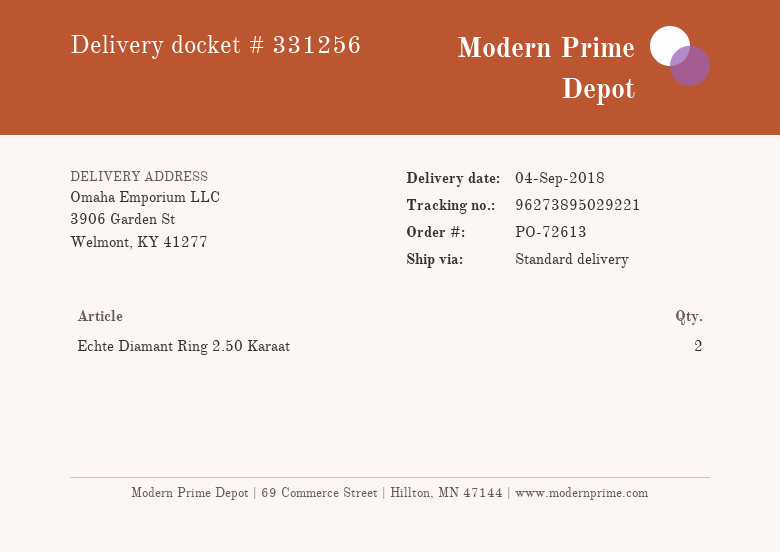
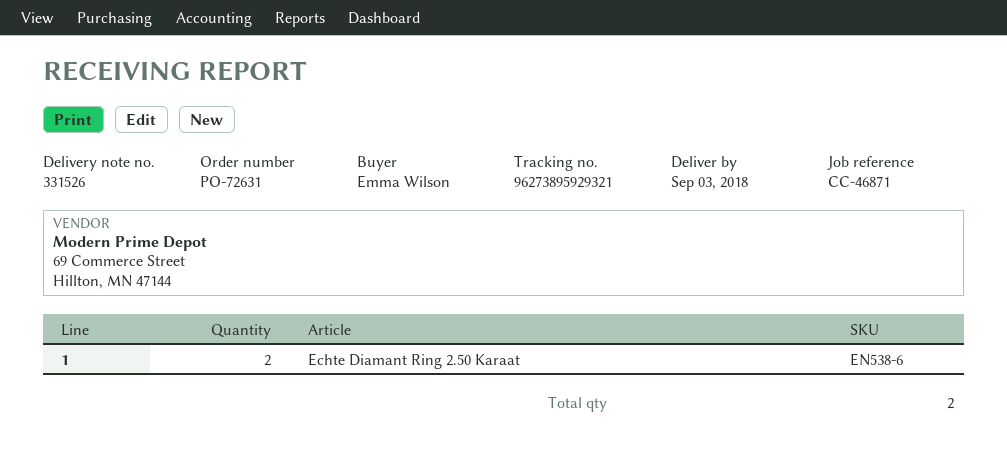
order number: PO-72613 -> PO-72631
delivery note number: 331256 -> 331526
delivery date: 2018-09-04 -> 2018-09-03
tracking number: 96273895029221 -> 96273895929321

